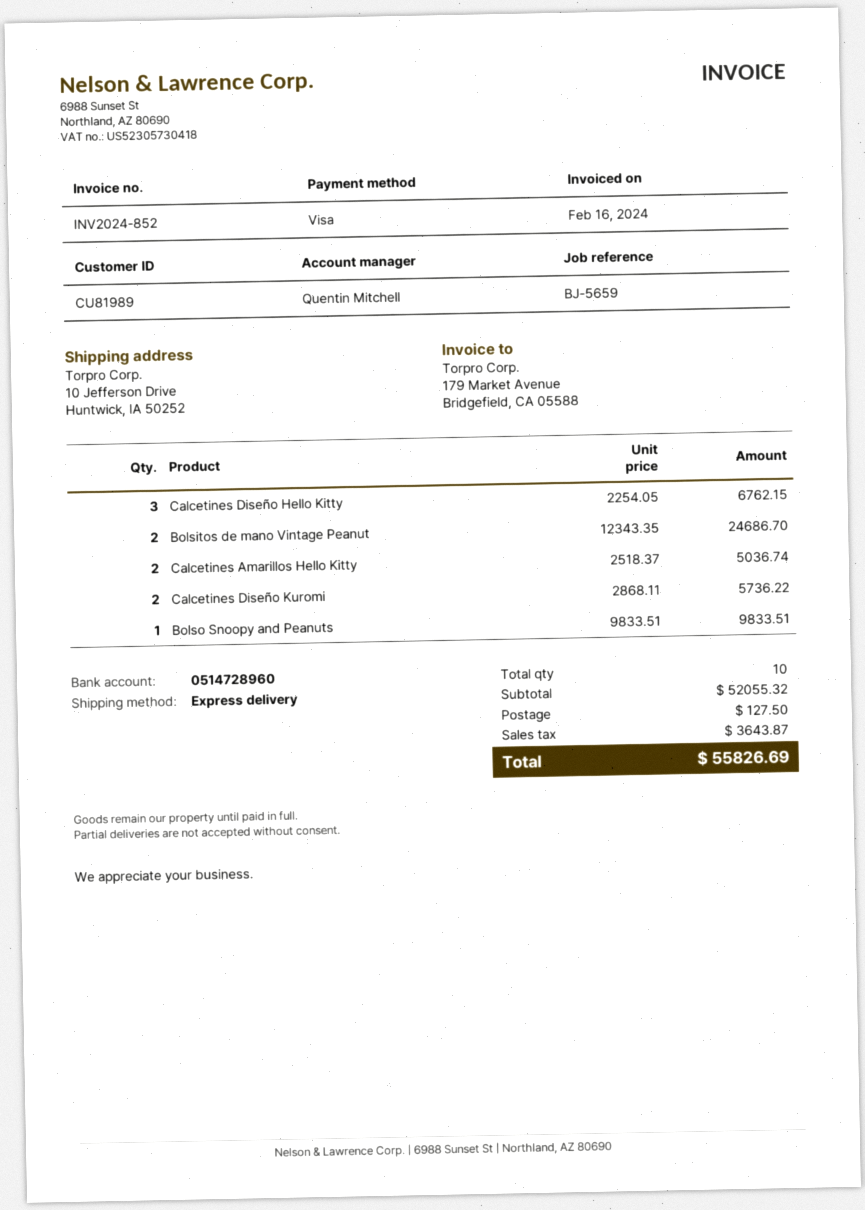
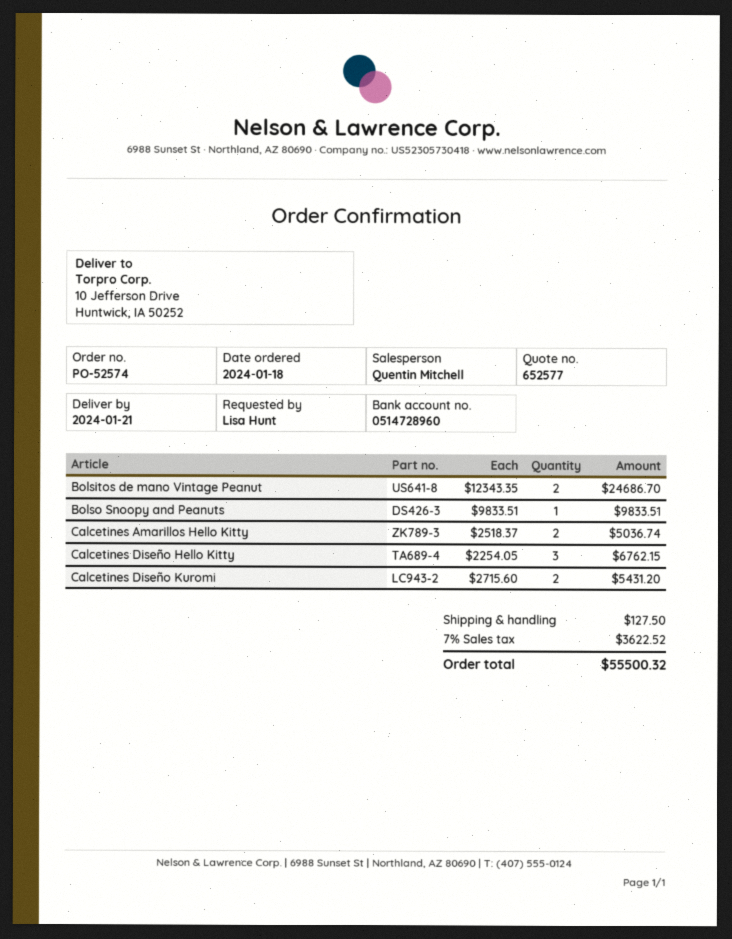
Calcetines Diseño Kuromi: 2 x 2868.11 = 5736.22 -> 2 x 2715.60 = 5431.20
tax: 3643.87 -> 3622.52
total: 55826.69 -> 55500.32

